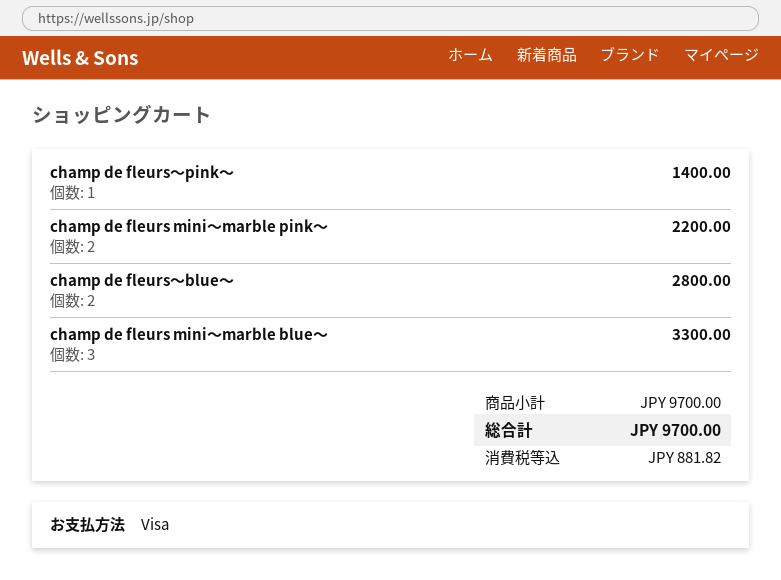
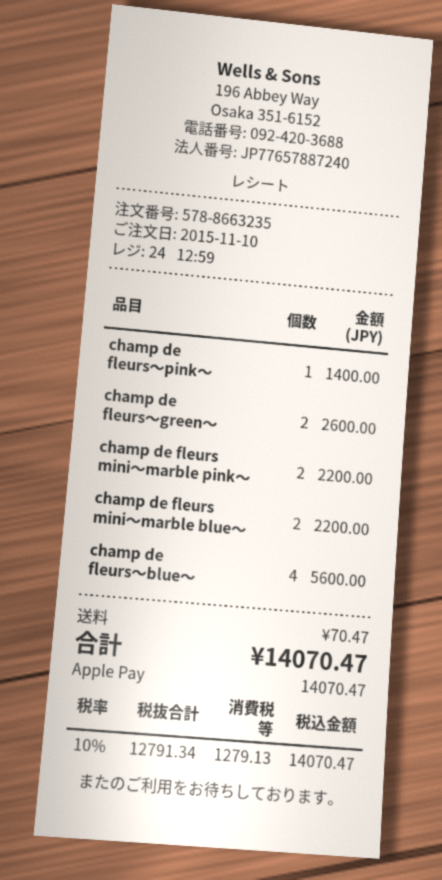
payment method: Visa -> Apple Pay
champ de fleurs〜blue〜: 2 for 2800.00 -> 4 for 5600.00
champ de fleurs mini〜marble blue〜: 3 for 3300.00 -> 2 for 2200.00
champ de fleurs〜green〜: none -> 2 for 2600.00
shipping: none -> 70.47
tax: 881.82 -> 1279.13
total: 9700.00 -> 14070.47

